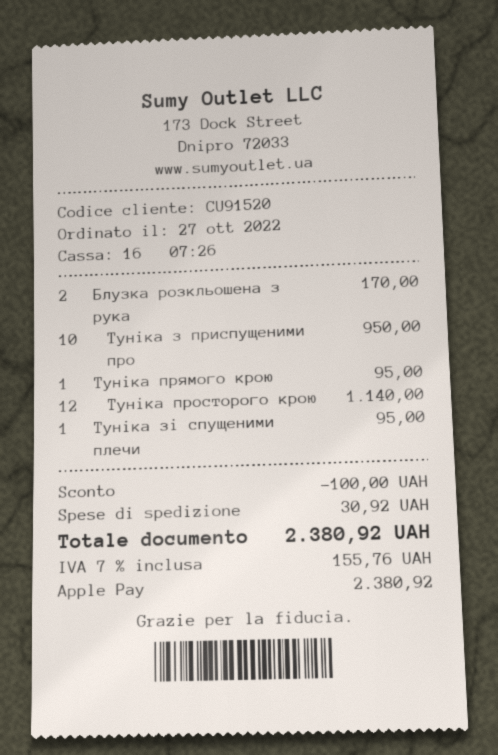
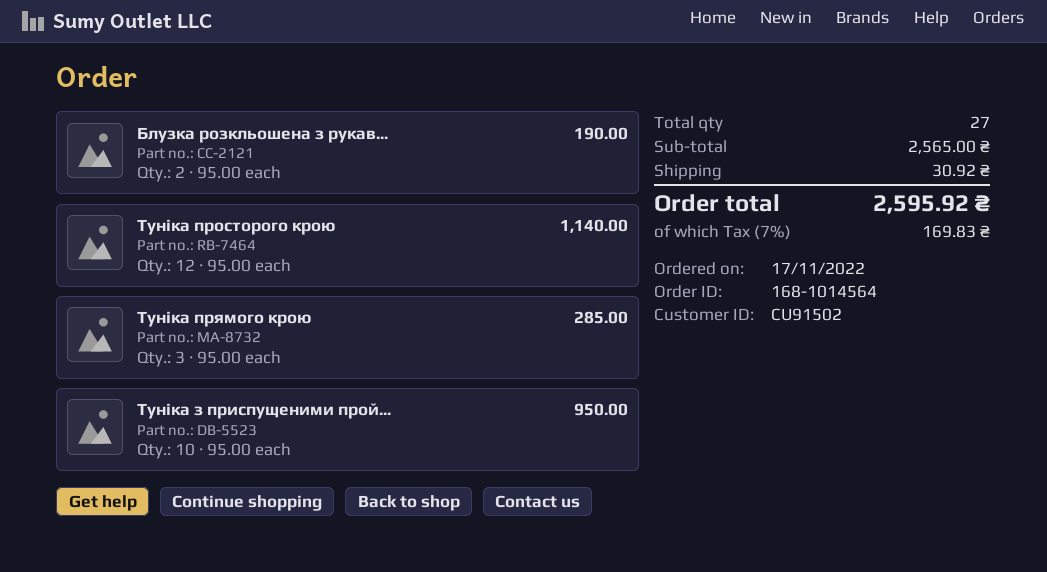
order date: 2022-10-27 -> 2022-11-17
customer number: CU91520 -> CU91502
Блузка розкльошена з рука: 2 for 170.00 -> 2 for 190.00
Туніка прямого крою: 1 for 95.00 -> 3 for 285.00
Туніка зі спущеними плечи: 1 for 95.00 -> none
discount: 100.00 -> none
tax: 7% = 155.76 -> 7% = 169.83
total: 2380.92 -> 2595.92

